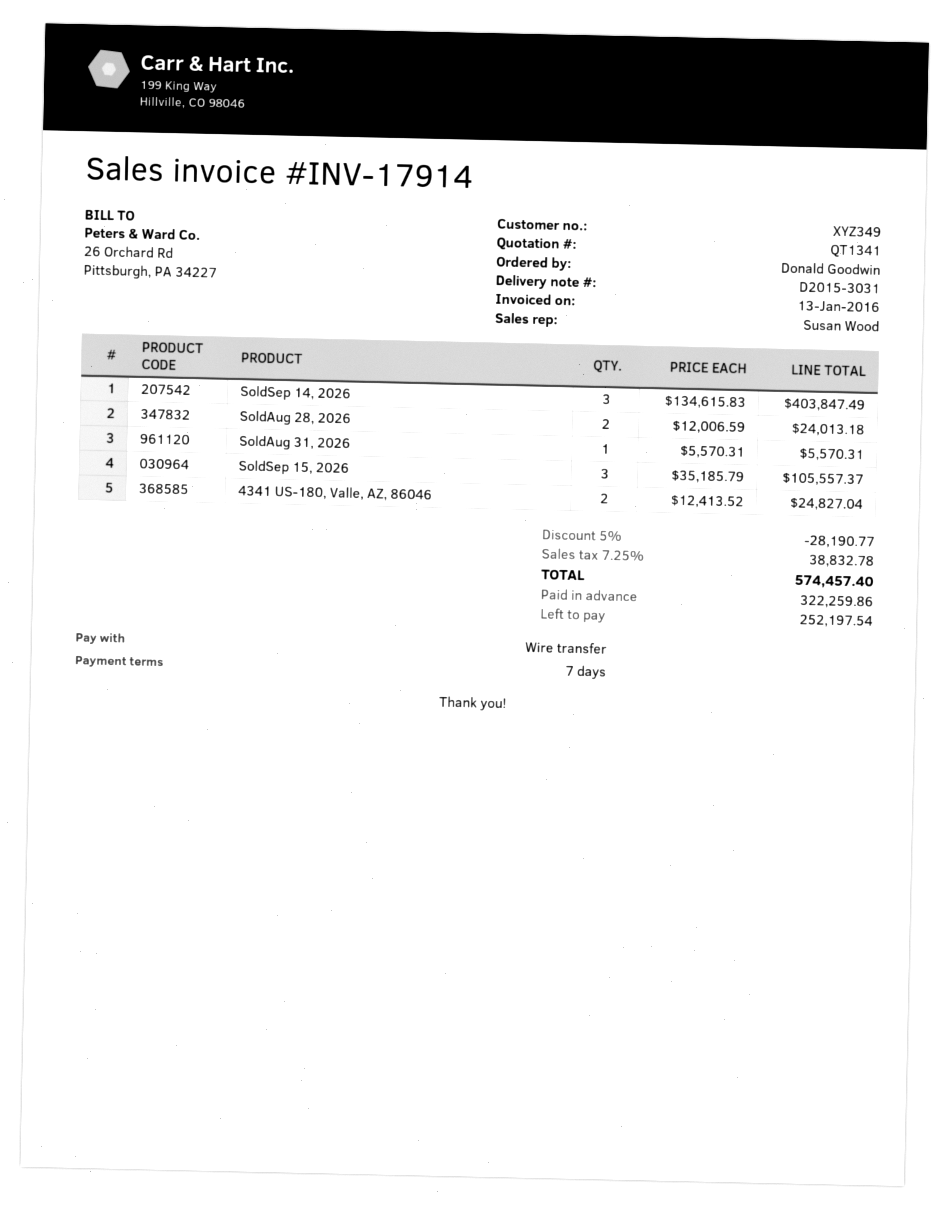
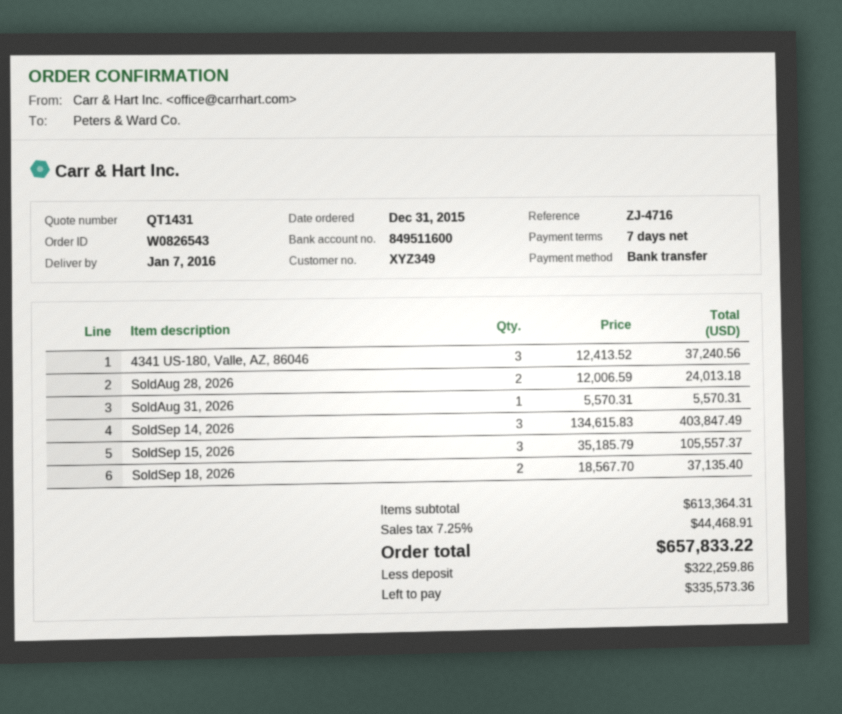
quote number: QT1341 -> QT1431
4341 US-180, Valle, AZ, 86046: 2 x 12413.52 = 24827.04 -> 3 x 12413.52 = 37240.56
SoldSep 18, 2026: none -> 2 x 18567.70 = 37135.40
discount: 5% = 28190.77 -> none
tax: 7.25% = 38832.78 -> 7.25% = 44468.91
total: 574457.40 -> 657833.22
balance: 252197.54 -> 335573.36

